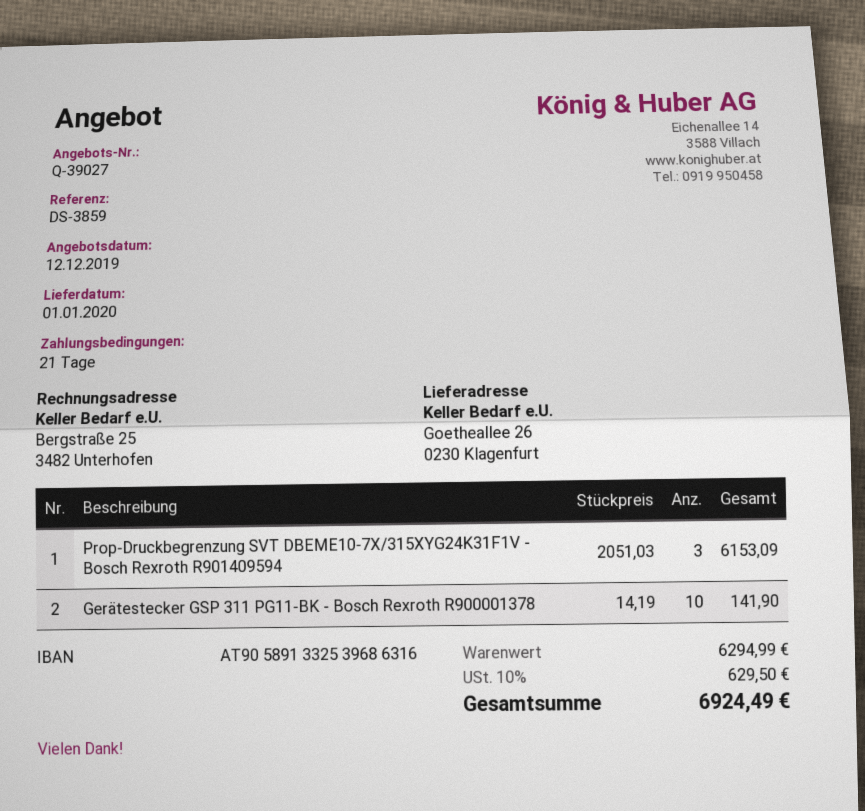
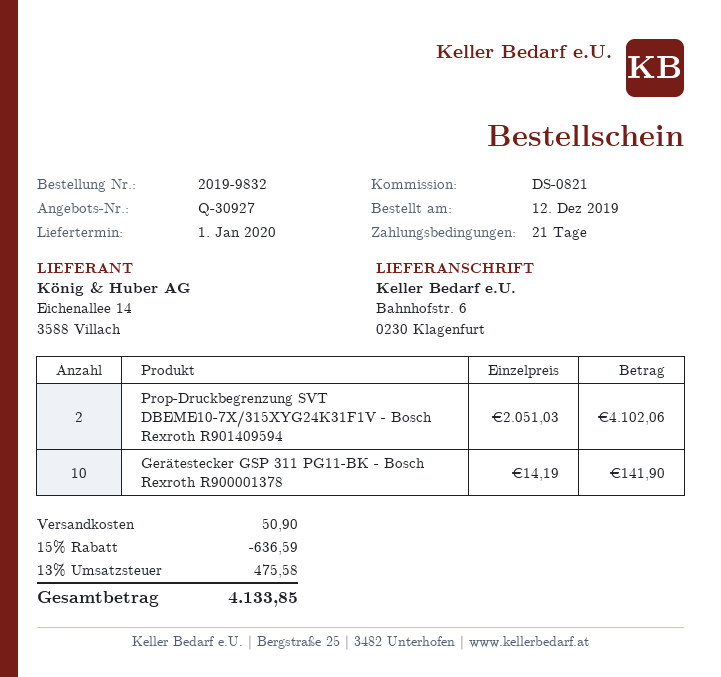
quote number: Q-39027 -> Q-30927
reference: DS-3859 -> DS-0821
ship to: Goetheallee 26, 0230 Klagenfurt -> Bahnhofstr. 6, 0230 Klagenfurt
Prop-Druckbegrenzung SVT DBEME10-7X/315XYG24K31F1V - Bosch Rexroth R901409594: 3 x 2051.03 = 6153.09 -> 2 x 2051.03 = 4102.06
discount: none -> 15% = 636.59
shipping: none -> 50.90
tax: 10% = 629.50 -> 13% = 475.58
total: 6924.49 -> 4133.85

